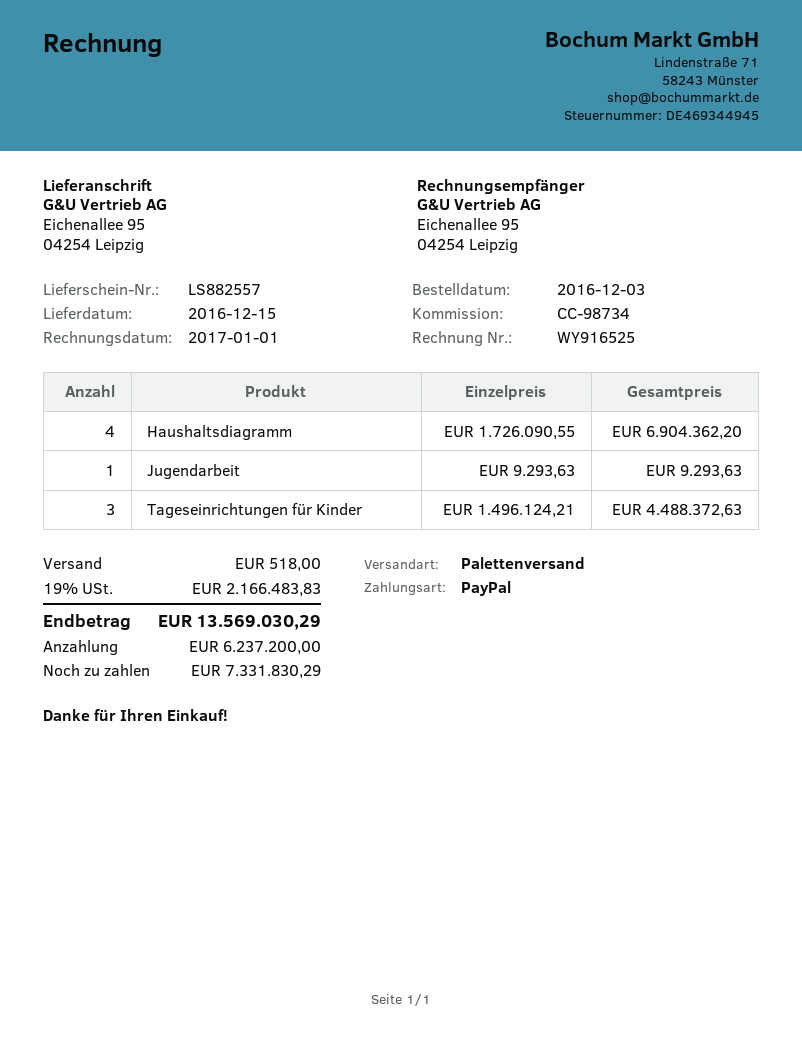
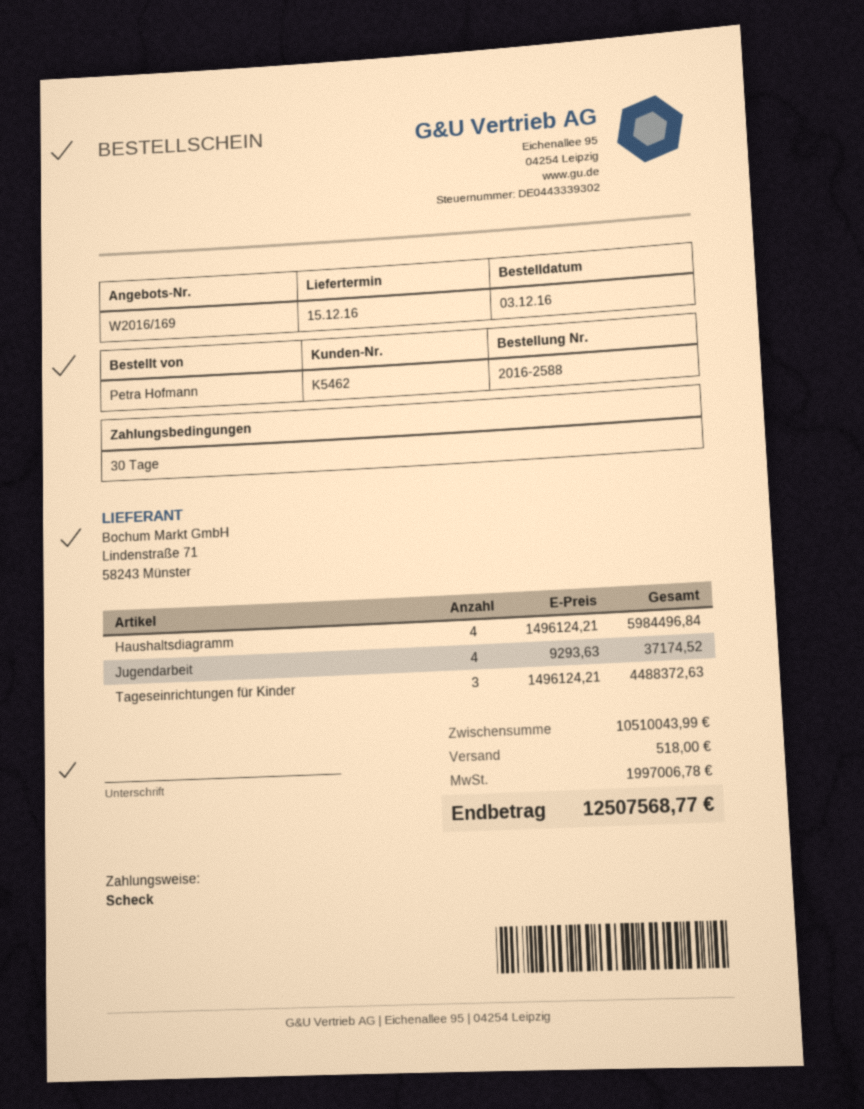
payment method: PayPal -> cheque
Haushaltsdiagramm: 4 x 1726090.55 = 6904362.20 -> 4 x 1496124.21 = 5984496.84
Jugendarbeit: 1 x 9293.63 = 9293.63 -> 4 x 9293.63 = 37174.52
tax: 2166483.83 -> 1997006.78
total: 13569030.29 -> 12507568.77

